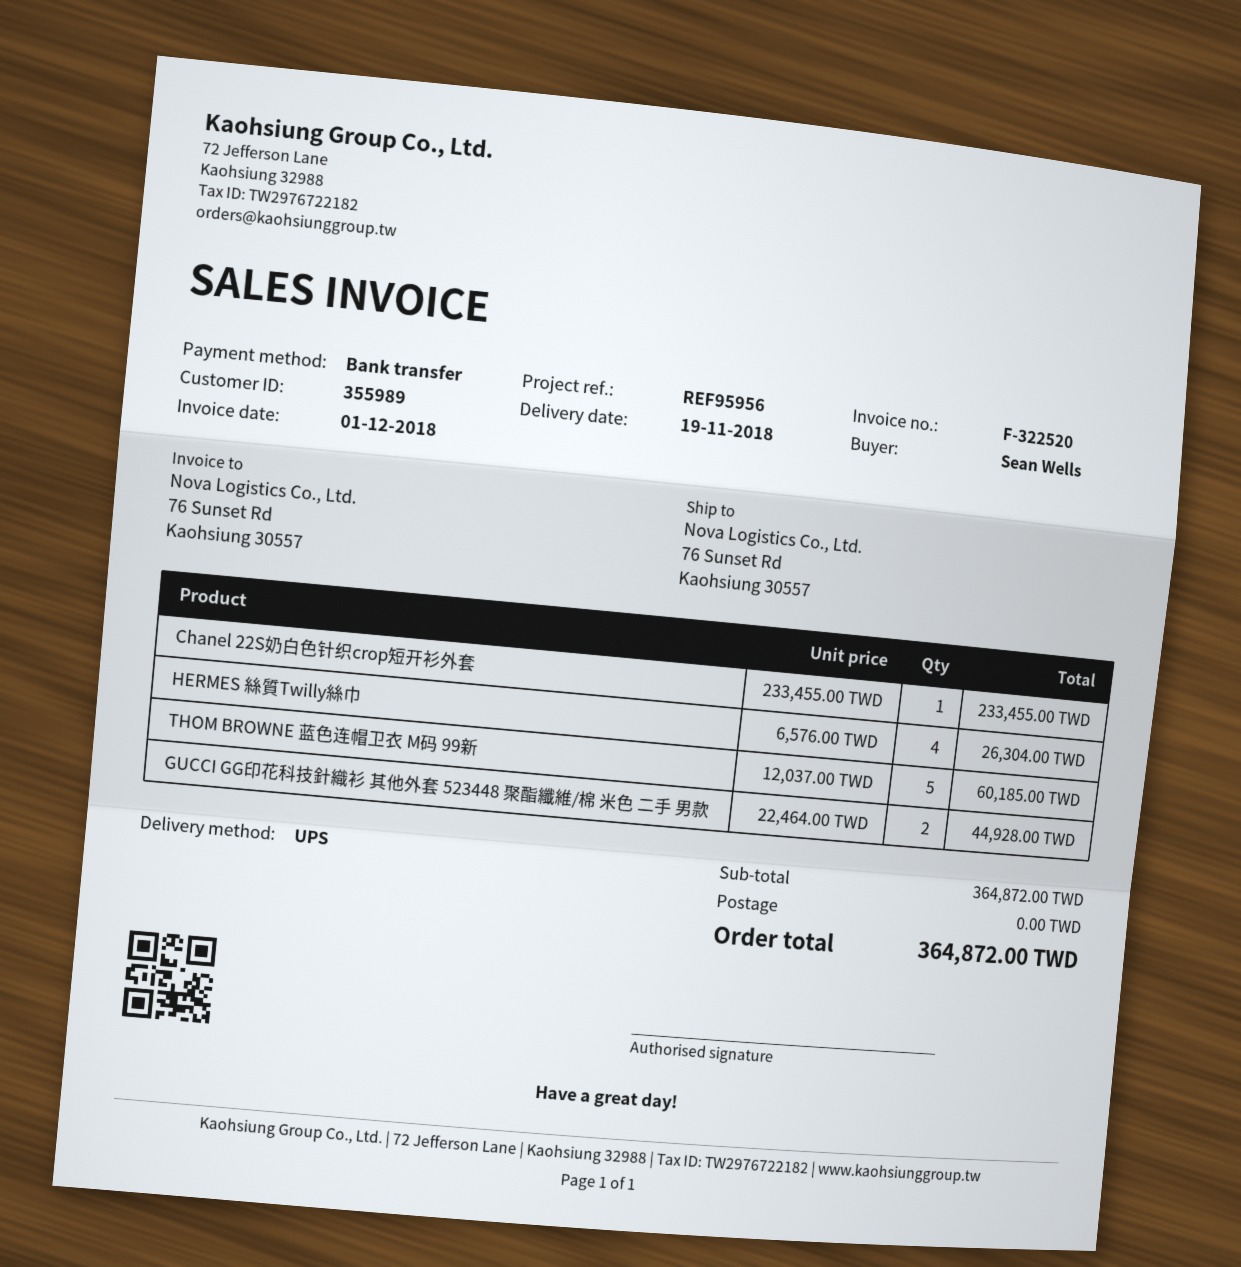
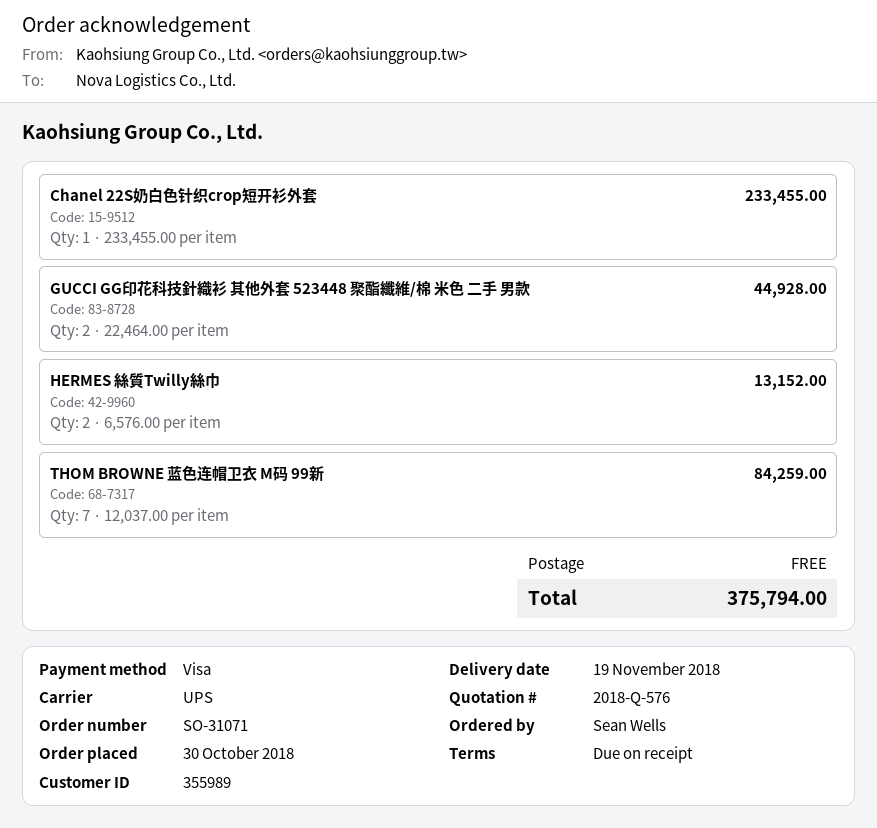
payment method: bank transfer -> Visa
HERMES 絲質Twilly絲巾: 4 x 6576.00 = 26304.00 -> 2 x 6576.00 = 13152.00
THOM BROWNE 蓝色连帽卫衣 M码 99新: 5 x 12037.00 = 60185.00 -> 7 x 12037.00 = 84259.00
total: 364872.00 -> 375794.00

